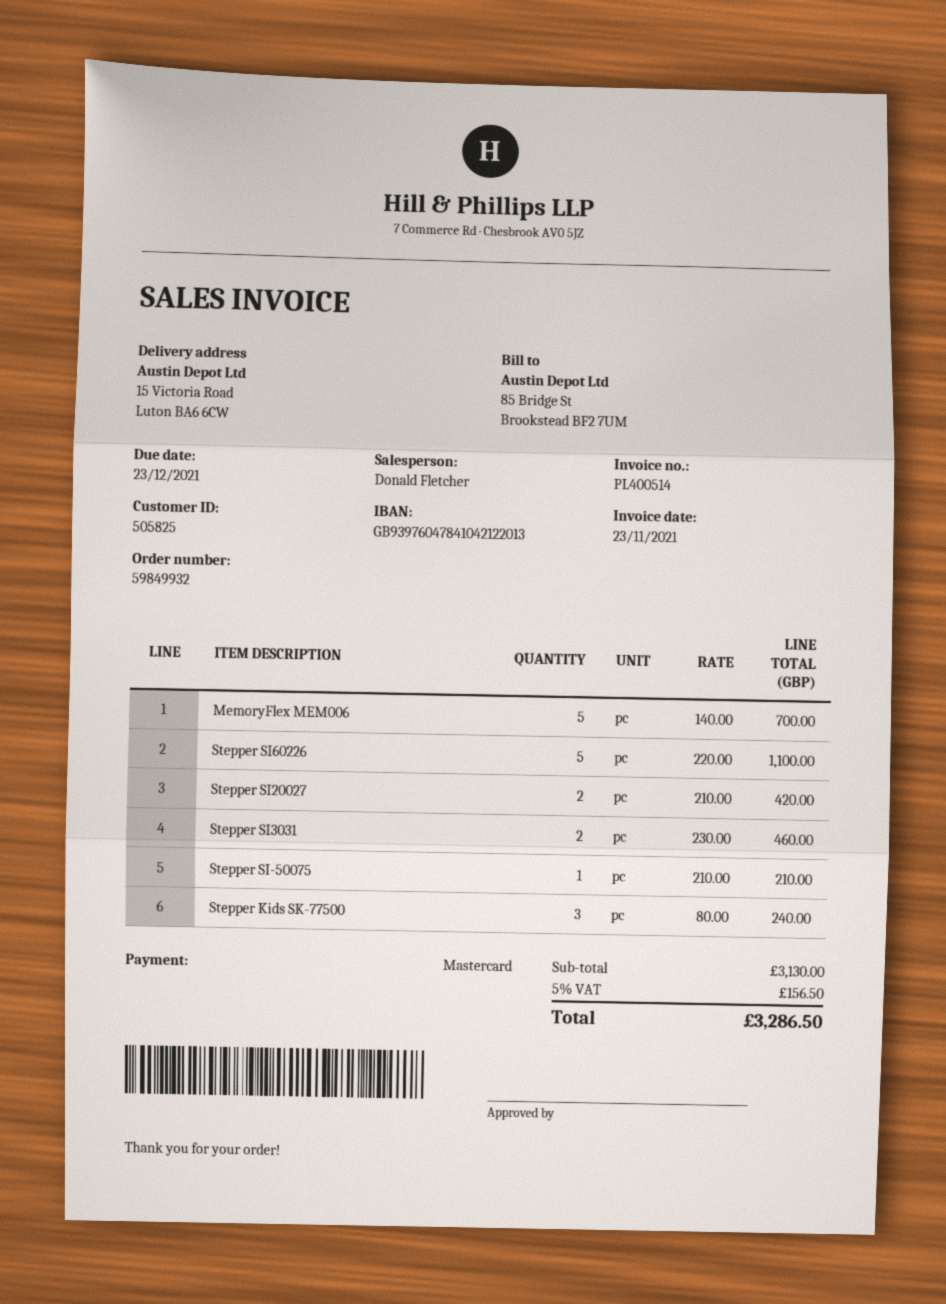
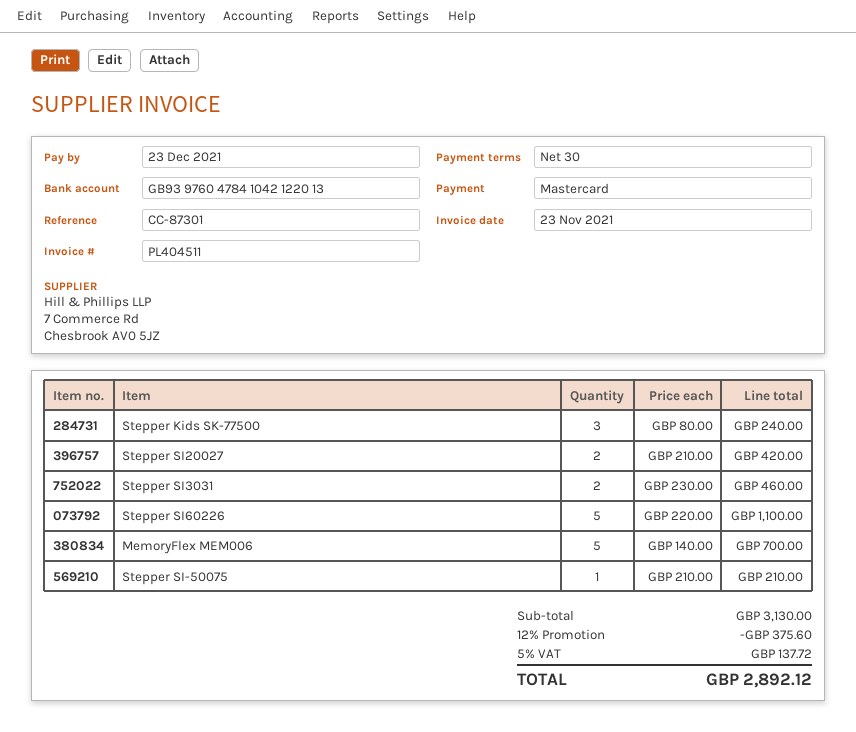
invoice number: PL400514 -> PL404511
discount: none -> 12% = 375.60
tax: 5% = 156.50 -> 5% = 137.72
total: 3286.50 -> 2892.12

